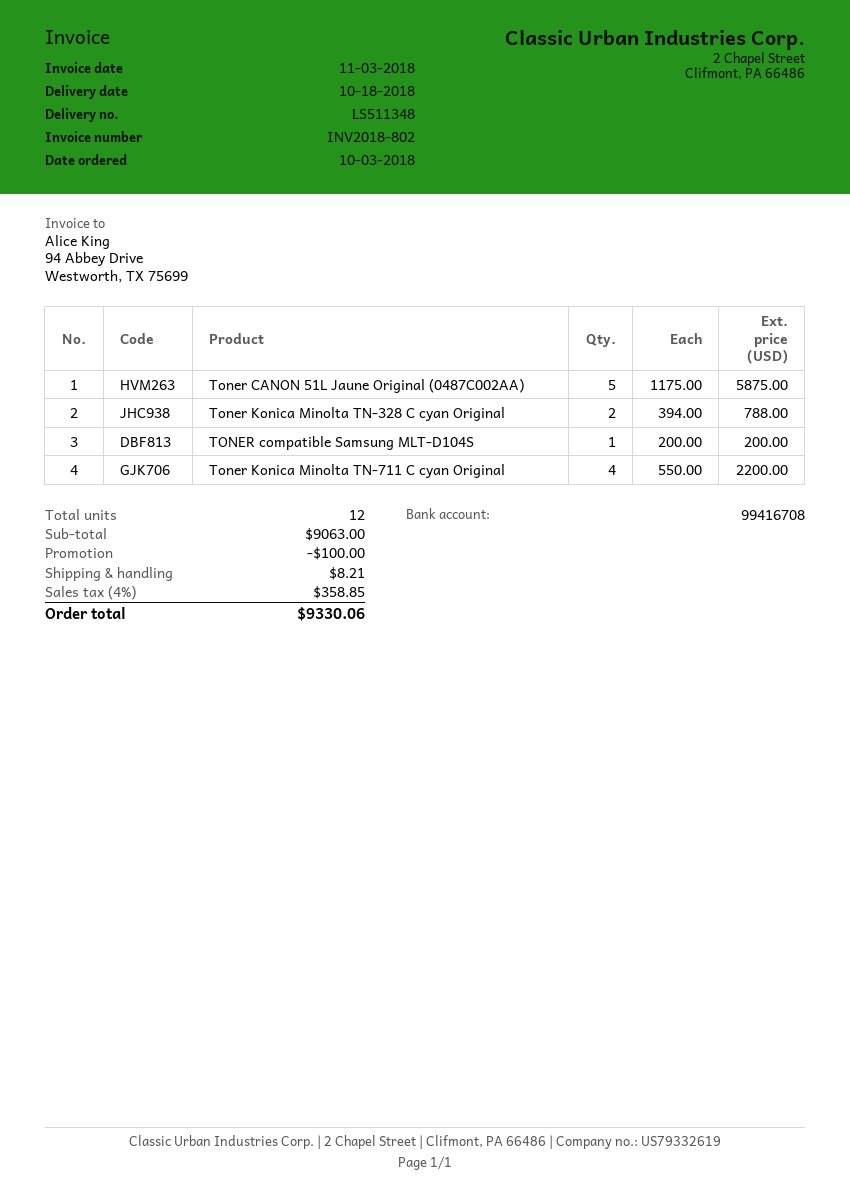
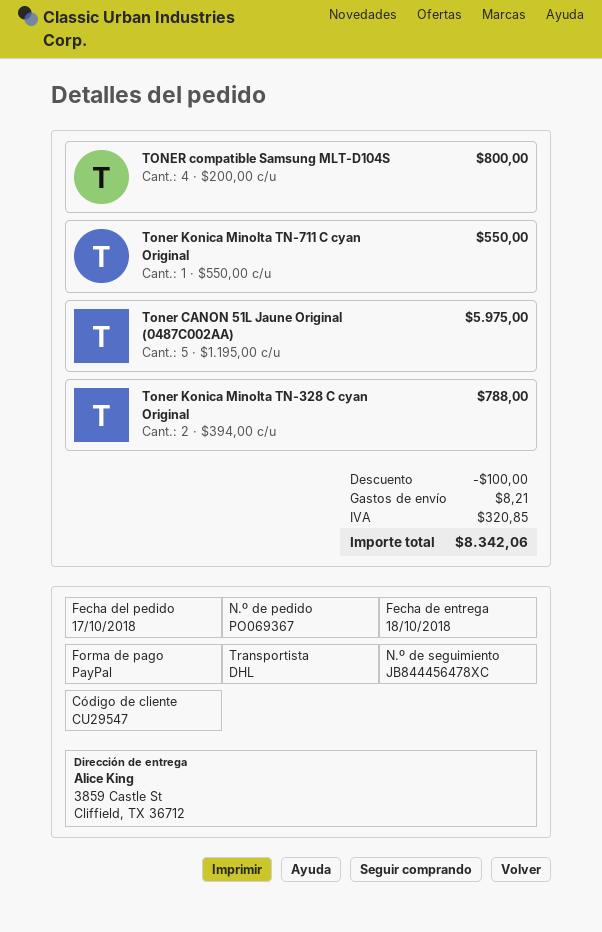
order date: 2018-10-03 -> 2018-10-17
Toner CANON 51L Jaune Original (0487C002AA): 5 x 1175.00 = 5875.00 -> 5 x 1195.00 = 5975.00
TONER compatible Samsung MLT-D104S: 1 x 200.00 = 200.00 -> 4 x 200.00 = 800.00
Toner Konica Minolta TN-711 C cyan Original: 4 x 550.00 = 2200.00 -> 1 x 550.00 = 550.00
tax: 358.85 -> 320.85
total: 9330.06 -> 8342.06

